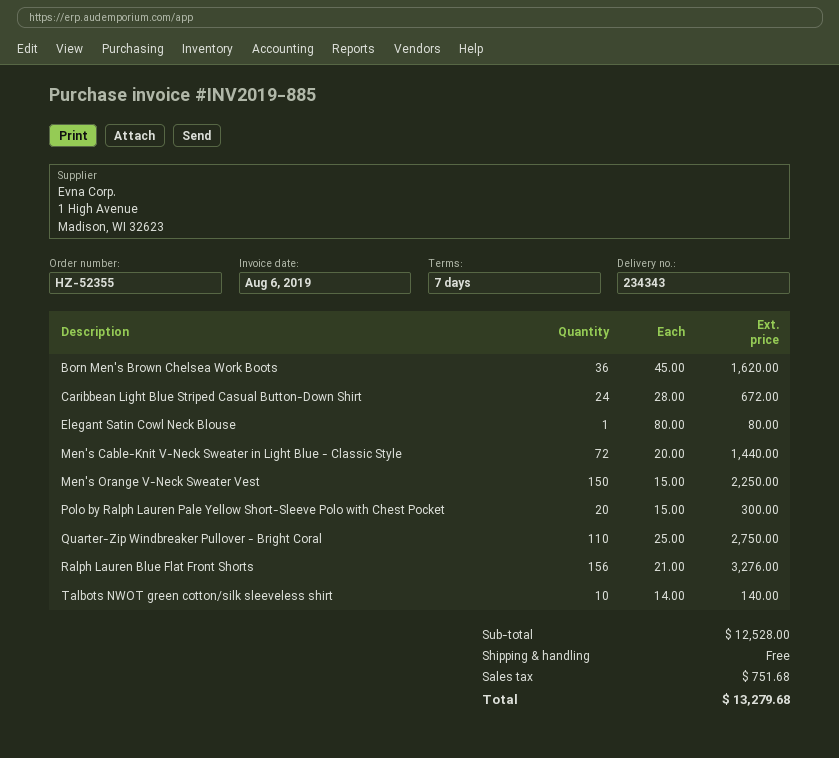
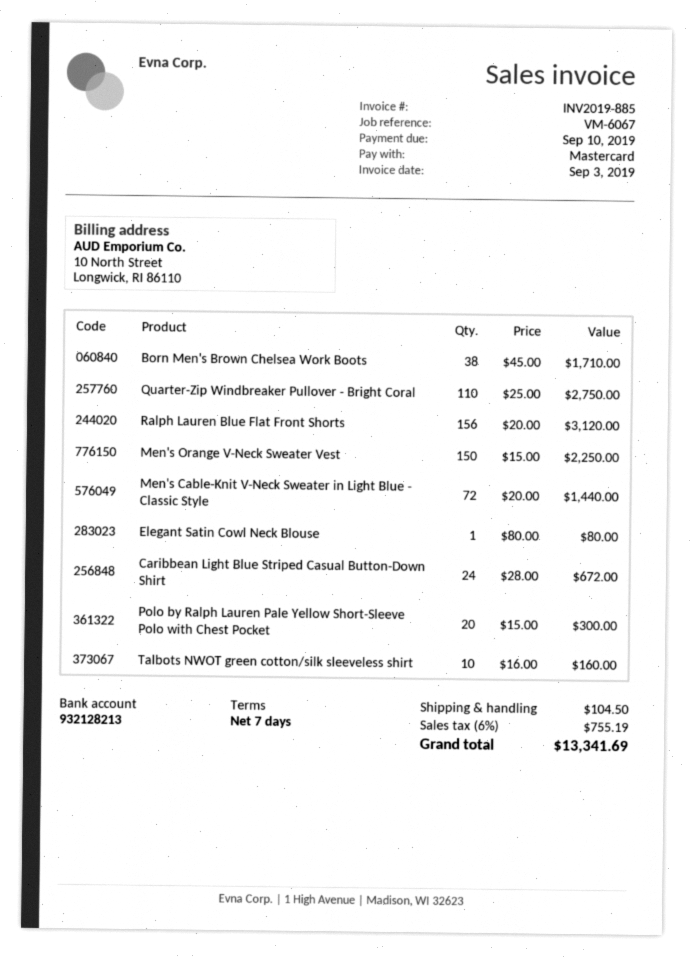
invoice date: 2019-08-06 -> 2019-09-03
Born Men's Brown Chelsea Work Boots: 36 x 45.00 = 1620.00 -> 38 x 45.00 = 1710.00
Ralph Lauren Blue Flat Front Shorts: 156 x 21.00 = 3276.00 -> 156 x 20.00 = 3120.00
Talbots NWOT green cotton/silk sleeveless shirt: 10 x 14.00 = 140.00 -> 10 x 16.00 = 160.00
shipping: 0.00 -> 104.50
tax: 751.68 -> 755.19
total: 13279.68 -> 13341.69

